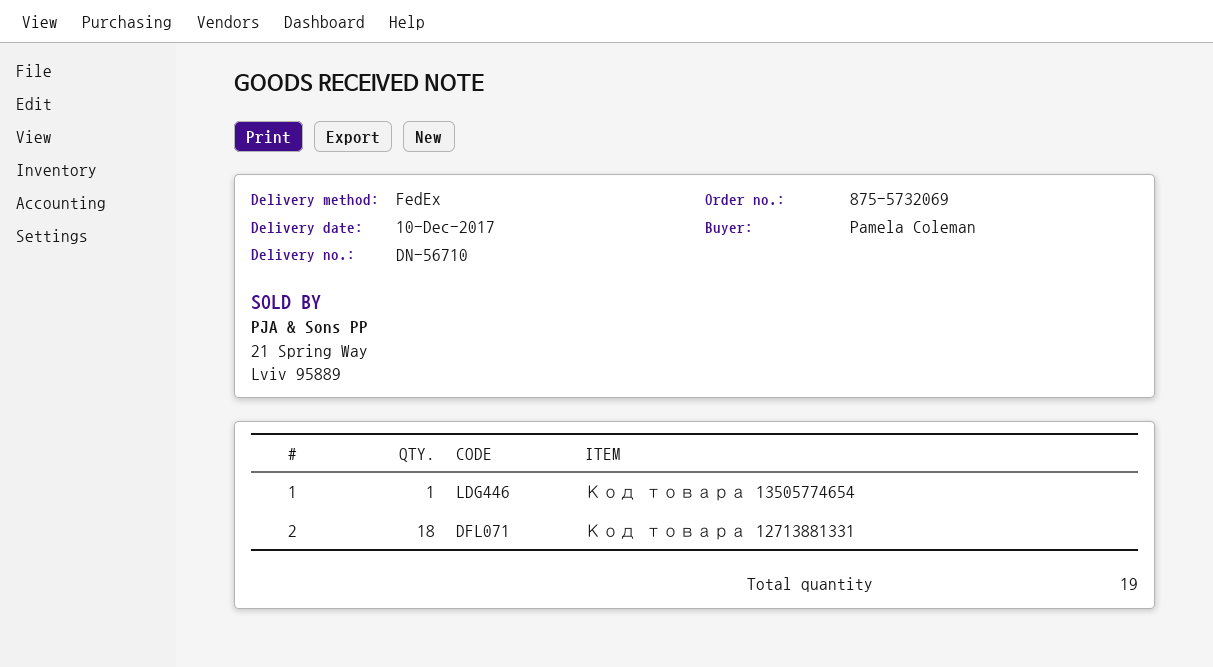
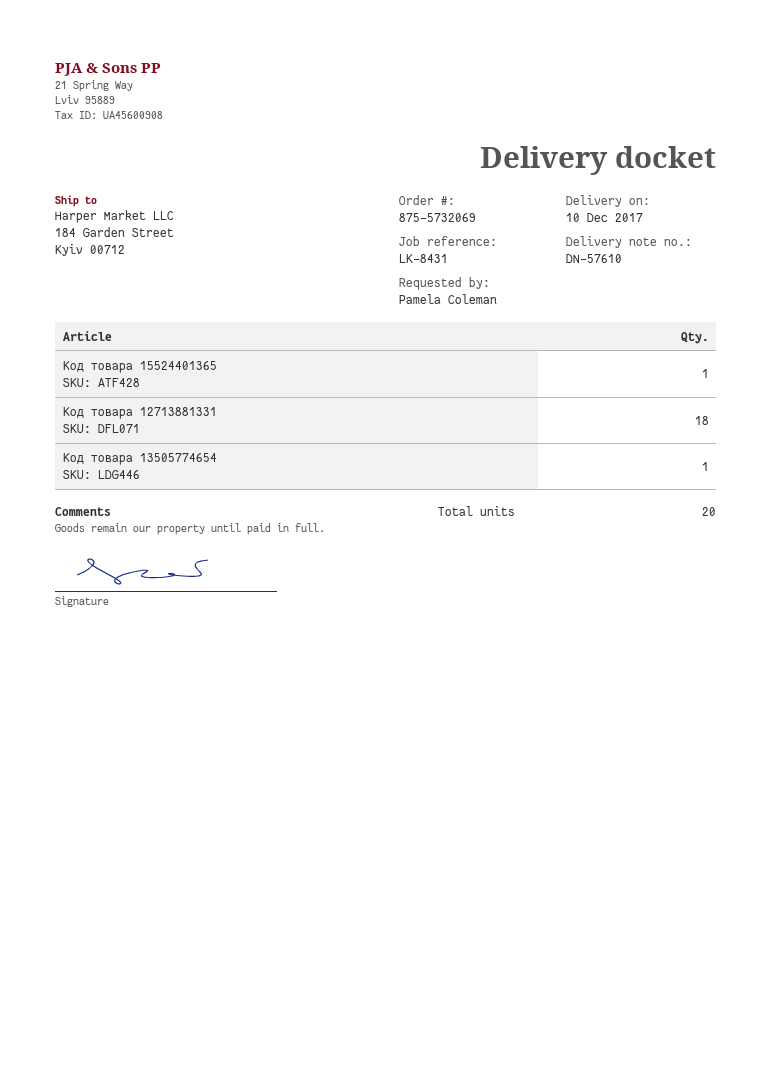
delivery note number: DN-56710 -> DN-57610
Код товара 15524401365: none -> 1
total quantity: 19 -> 20

